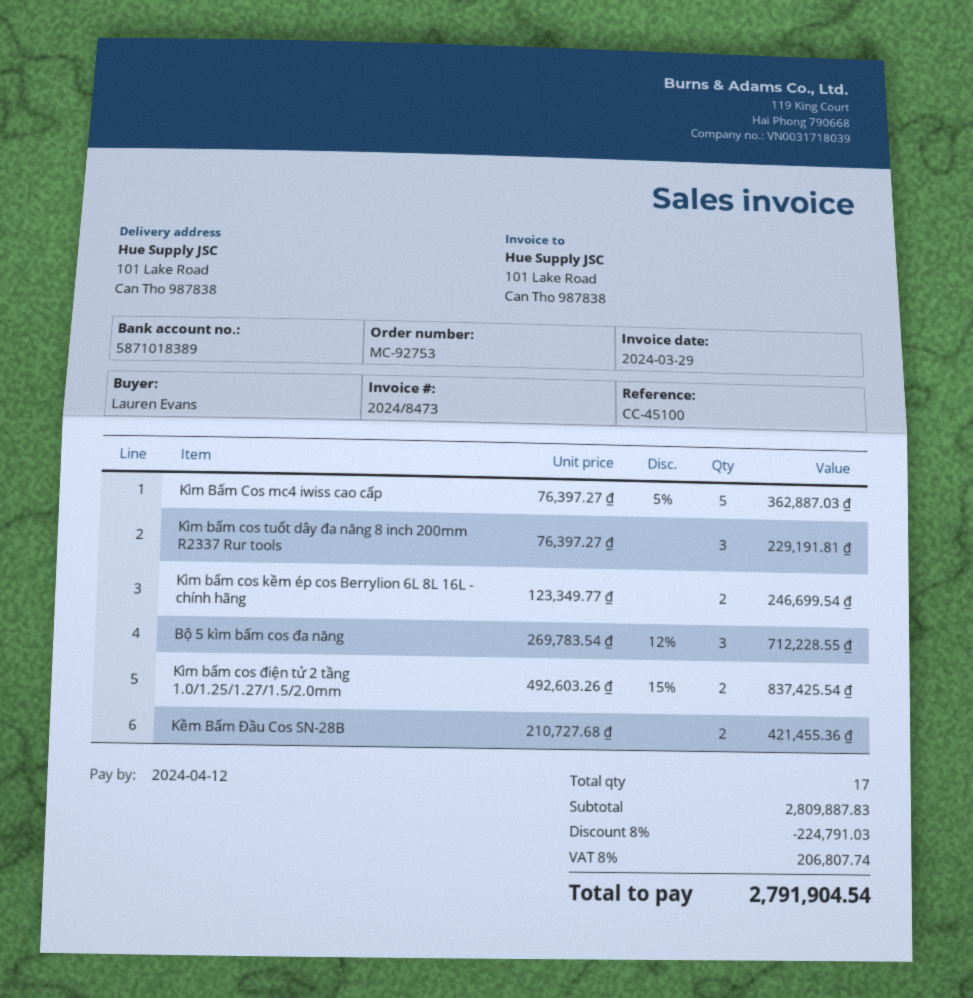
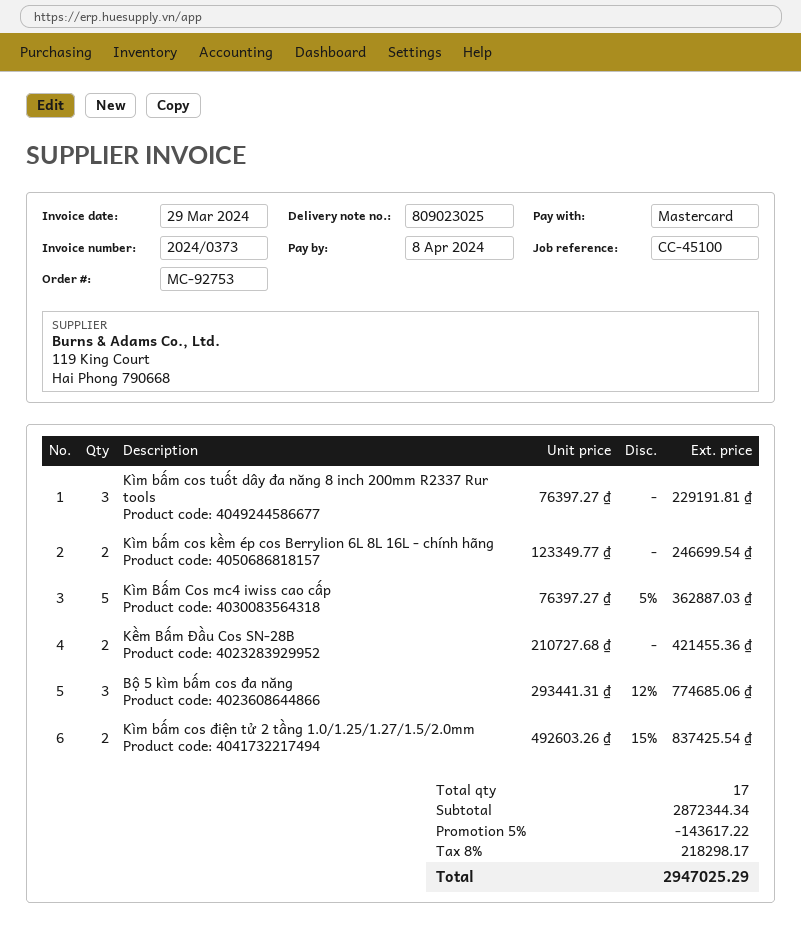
invoice number: 2024/8473 -> 2024/0373
due date: 2024-04-12 -> 2024-04-08
Bộ 5 kìm bấm cos đa năng: 3 x 269783.54 - 12% = 712228.55 -> 3 x 293441.31 - 12% = 774685.06
subtotal: 2809887.83 -> 2872344.34
discount: 8% = 224791.03 -> 5% = 143617.22
tax: 8% = 206807.74 -> 8% = 218298.17
total: 2791904.54 -> 2947025.29

